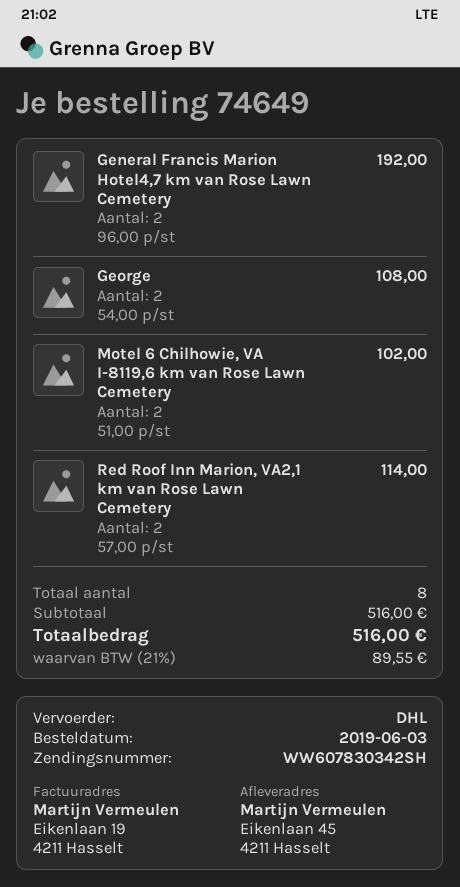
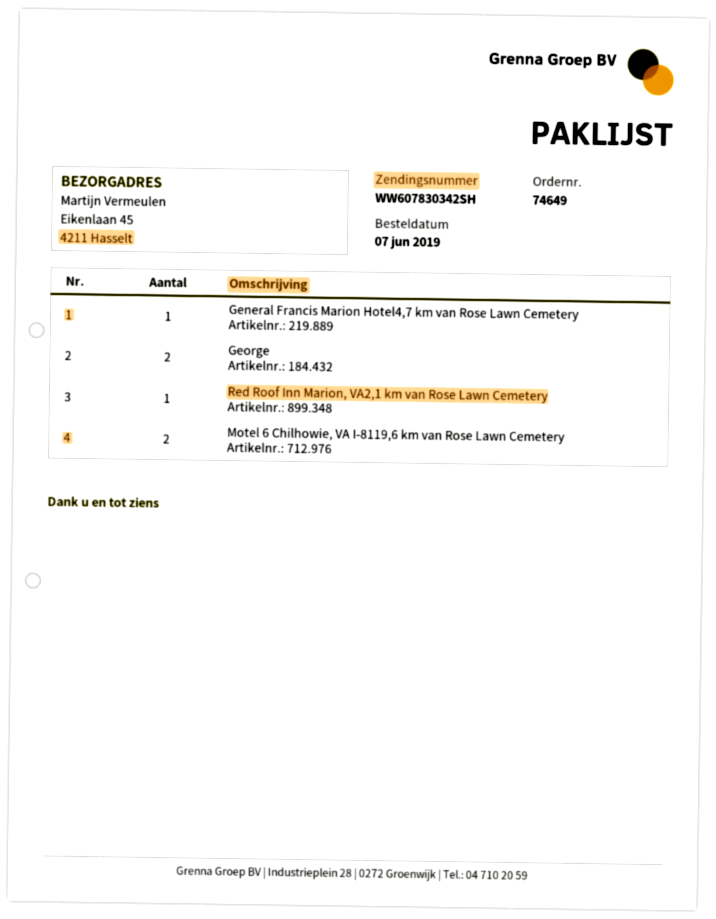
order date: 2019-06-03 -> 2019-06-07
General Francis Marion Hotel4,7 km van Rose Lawn Cemetery: 2 -> 1
Red Roof Inn Marion, VA2,1 km van Rose Lawn Cemetery: 2 -> 1

